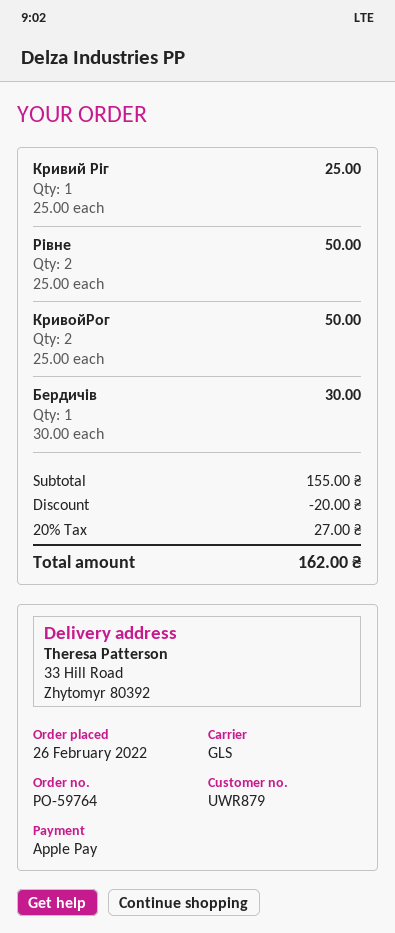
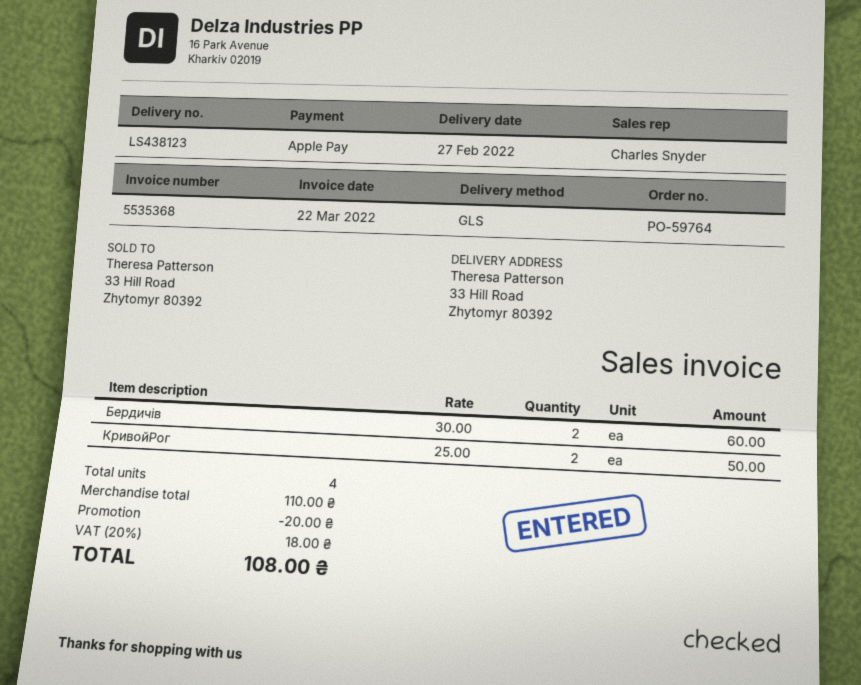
Кривий Ріг: 1 x 25.00 = 25.00 -> none
Рівне: 2 x 25.00 = 50.00 -> none
Бердичів: 1 x 30.00 = 30.00 -> 2 x 30.00 = 60.00
subtotal: 155.00 -> 110.00
tax: 20% = 27.00 -> 20% = 18.00
total: 162.00 -> 108.00

